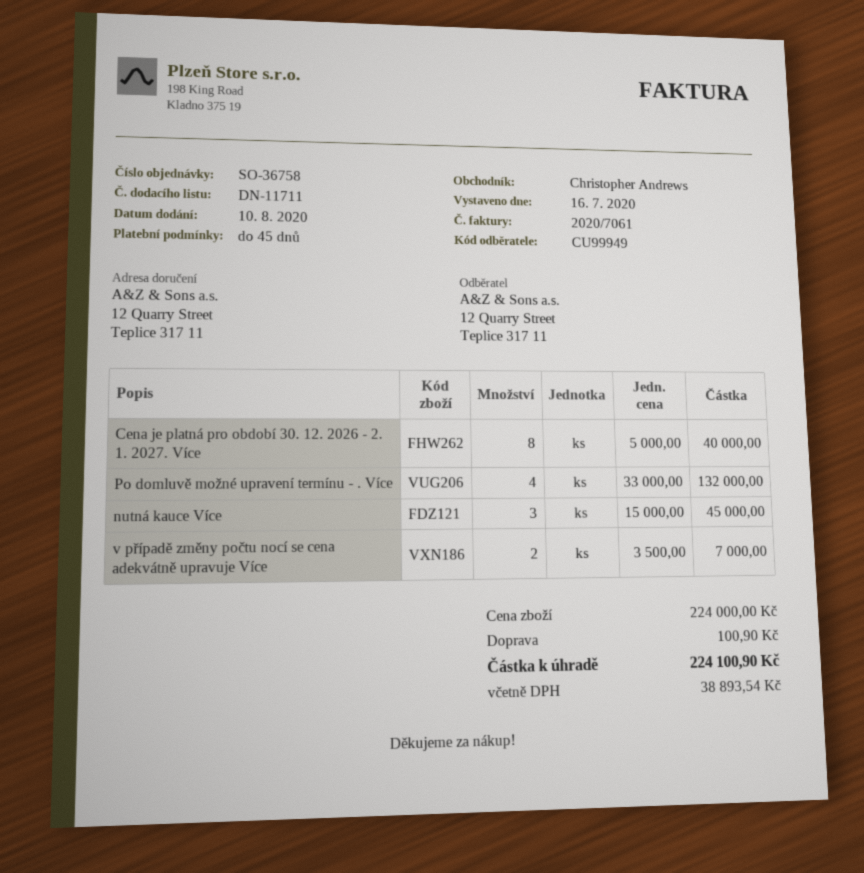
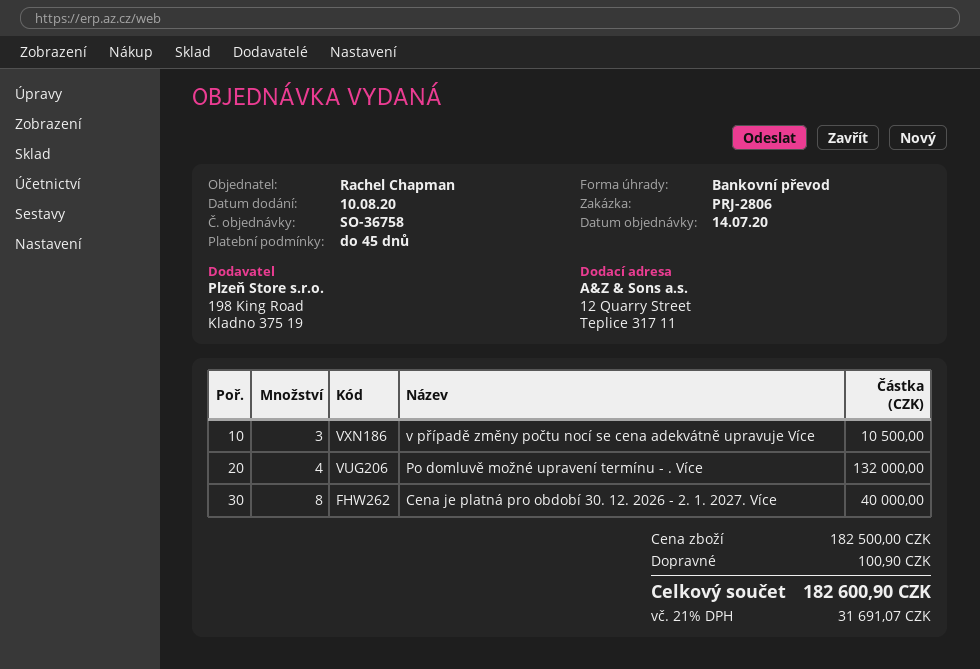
nutná kauce Více: 3 for 45000.00 -> none
v případě změny počtu nocí se cena adekvátně upravuje Více: 2 for 7000.00 -> 3 for 10500.00
subtotal: 224000.00 -> 182500.00
tax: 38893.54 -> 31691.07
total: 224100.90 -> 182600.90

